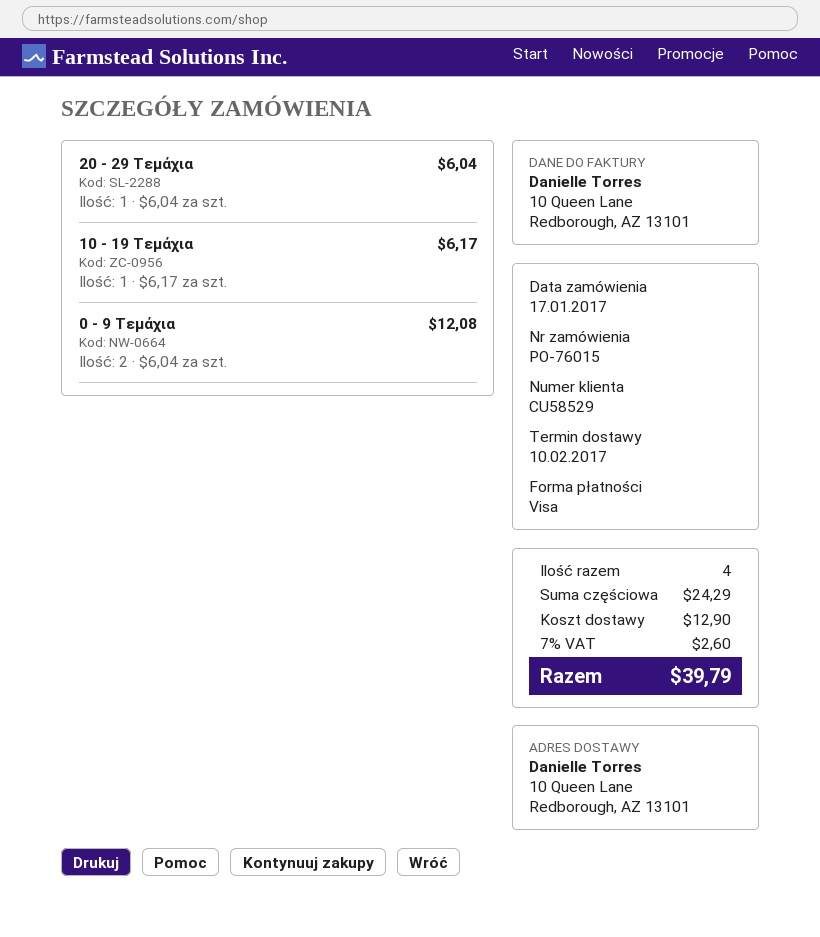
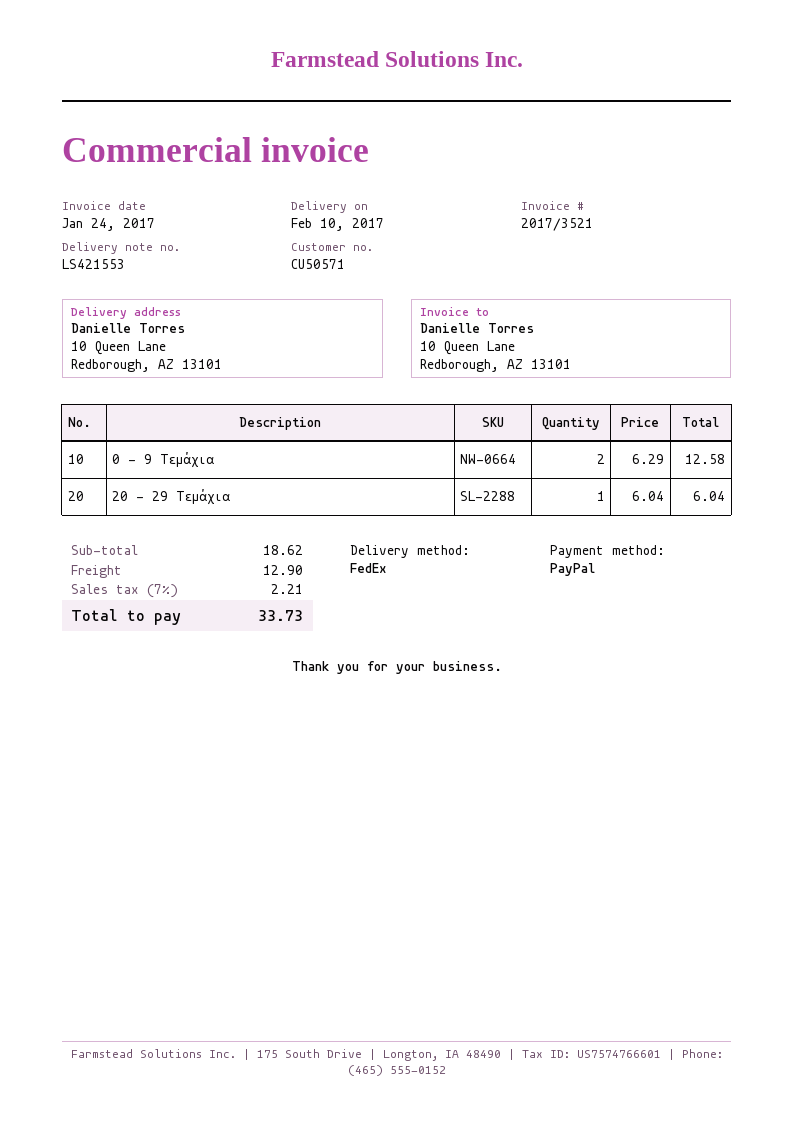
customer number: CU58529 -> CU50571
payment method: Visa -> PayPal
10 - 19 Τεμάχια: 1 x 6.17 = 6.17 -> none
0 - 9 Τεμάχια: 2 x 6.04 = 12.08 -> 2 x 6.29 = 12.58
subtotal: 24.29 -> 18.62
tax: 7% = 2.60 -> 7% = 2.21
total: 39.79 -> 33.73

